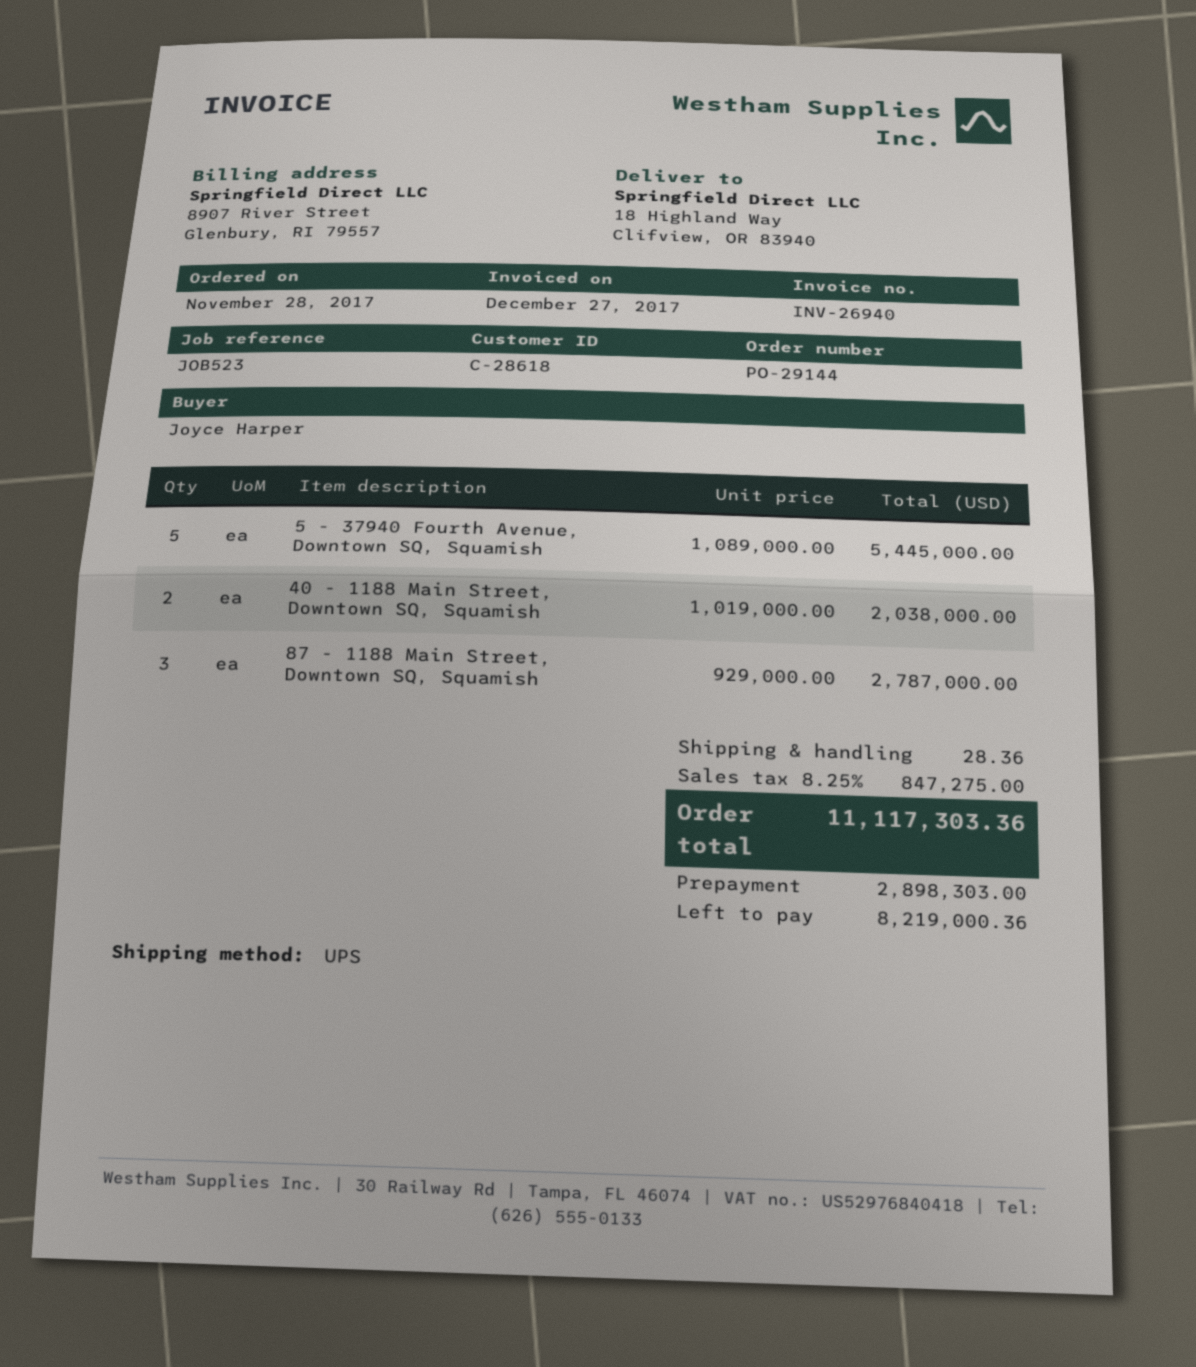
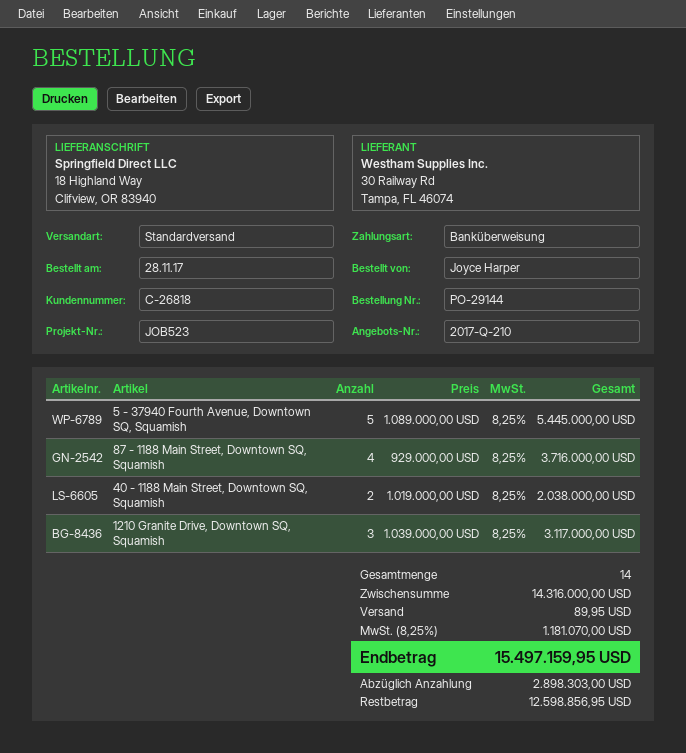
customer number: C-28618 -> C-26818
shipping method: UPS -> standard
87 - 1188 Main Street, Downtown SQ, Squamish: 3 x 929000.00 = 2787000.00 -> 4 x 929000.00 = 3716000.00
1210 Granite Drive, Downtown SQ, Squamish: none -> 3 x 1039000.00 = 3117000.00
shipping: 28.36 -> 89.95
tax: 8.25% = 847275.00 -> 8.25% = 1181070.00
total: 11117303.36 -> 15497159.95
balance: 8219000.36 -> 12598856.95

